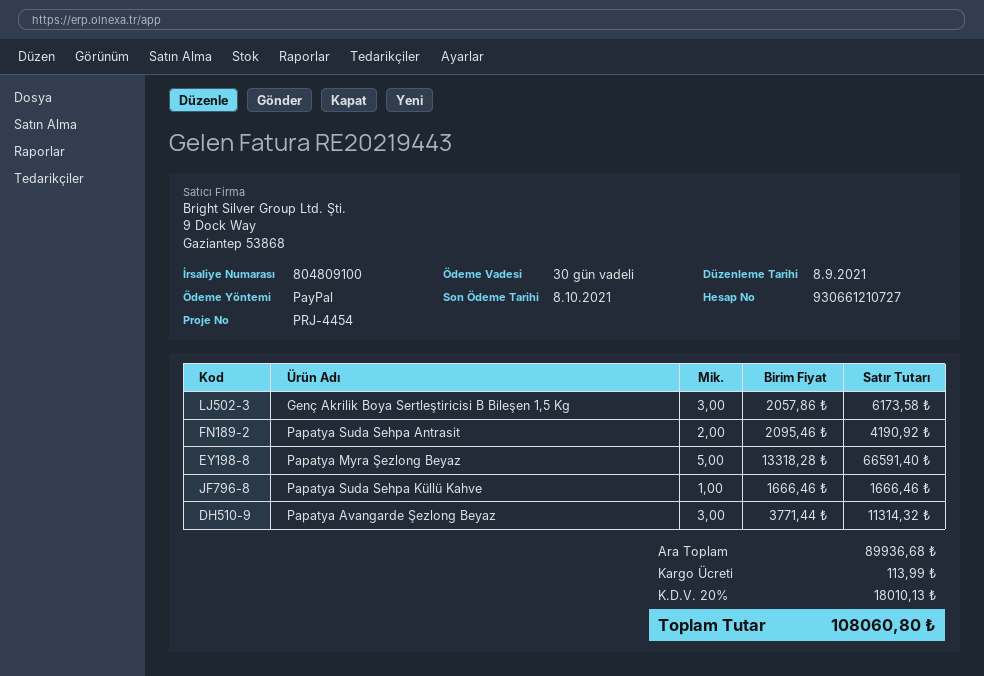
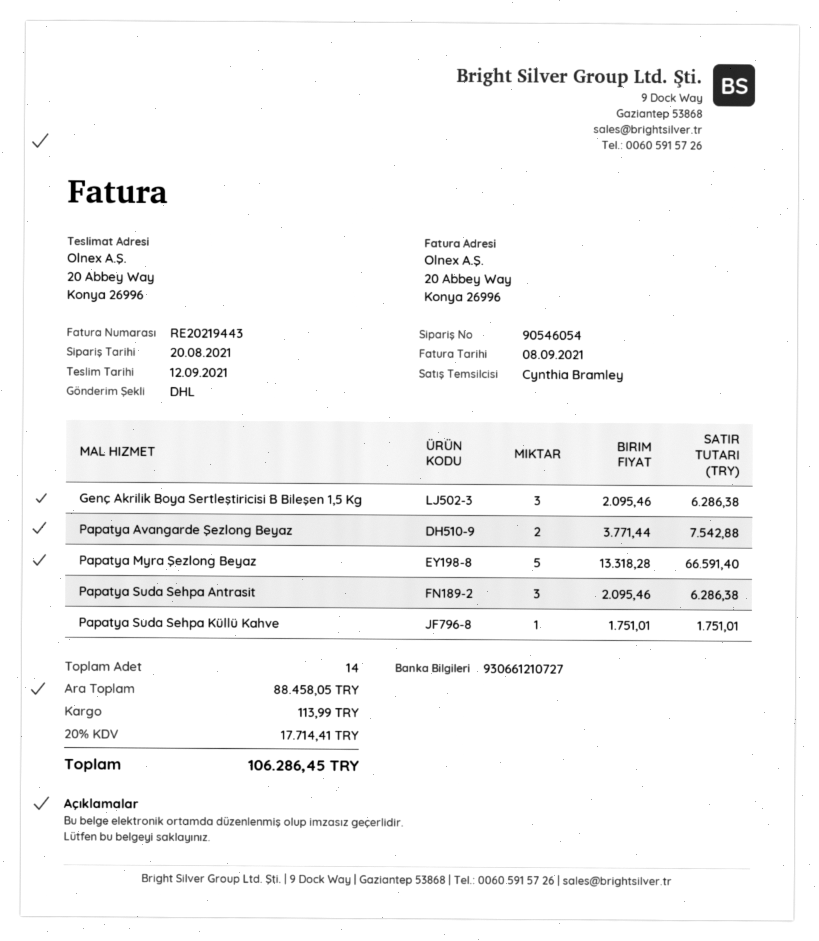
Genç Akrilik Boya Sertleştiricisi B Bileşen 1,5 Kg: 3 x 2057.86 = 6173.58 -> 3 x 2095.46 = 6286.38
Papatya Suda Sehpa Antrasit: 2 x 2095.46 = 4190.92 -> 3 x 2095.46 = 6286.38
Papatya Suda Sehpa Küllü Kahve: 1 x 1666.46 = 1666.46 -> 1 x 1751.01 = 1751.01
Papatya Avangarde Şezlong Beyaz: 3 x 3771.44 = 11314.32 -> 2 x 3771.44 = 7542.88
subtotal: 89936.68 -> 88458.05
tax: 20% = 18010.13 -> 20% = 17714.41
total: 108060.80 -> 106286.45

